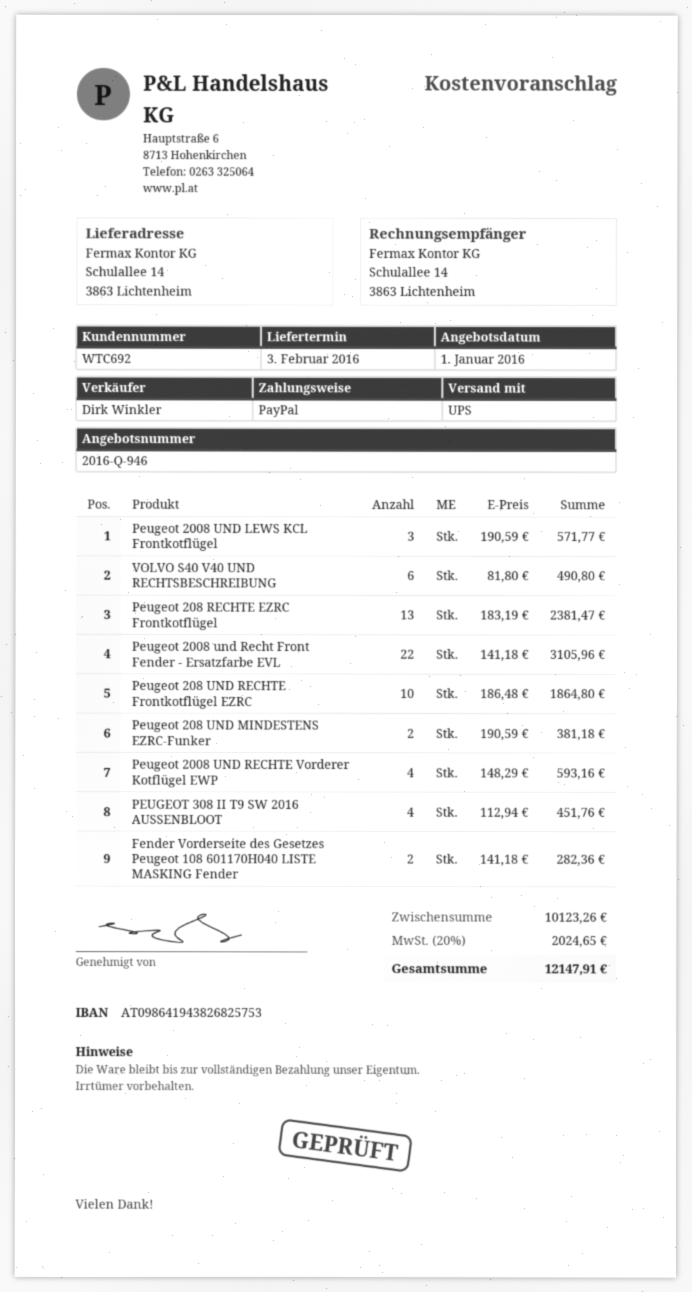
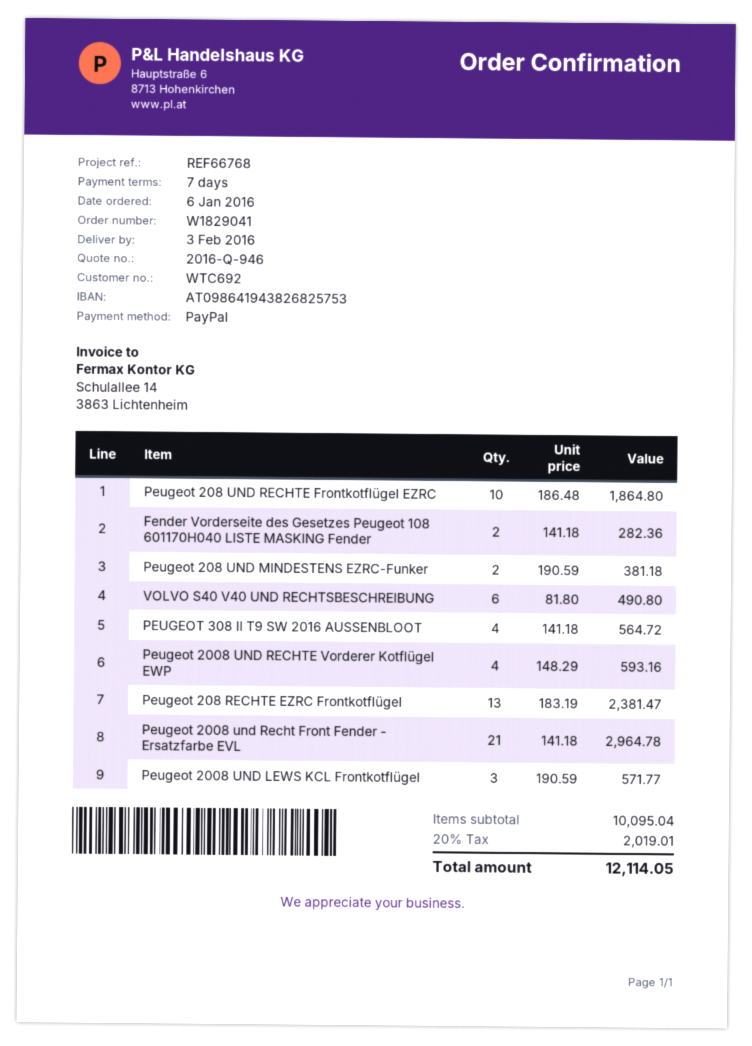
Peugeot 2008 und Recht Front Fender - Ersatzfarbe EVL: 22 x 141.18 = 3105.96 -> 21 x 141.18 = 2964.78
PEUGEOT 308 II T9 SW 2016 AUSSENBLOOT: 4 x 112.94 = 451.76 -> 4 x 141.18 = 564.72
subtotal: 10123.26 -> 10095.04
tax: 20% = 2024.65 -> 20% = 2019.01
total: 12147.91 -> 12114.05

